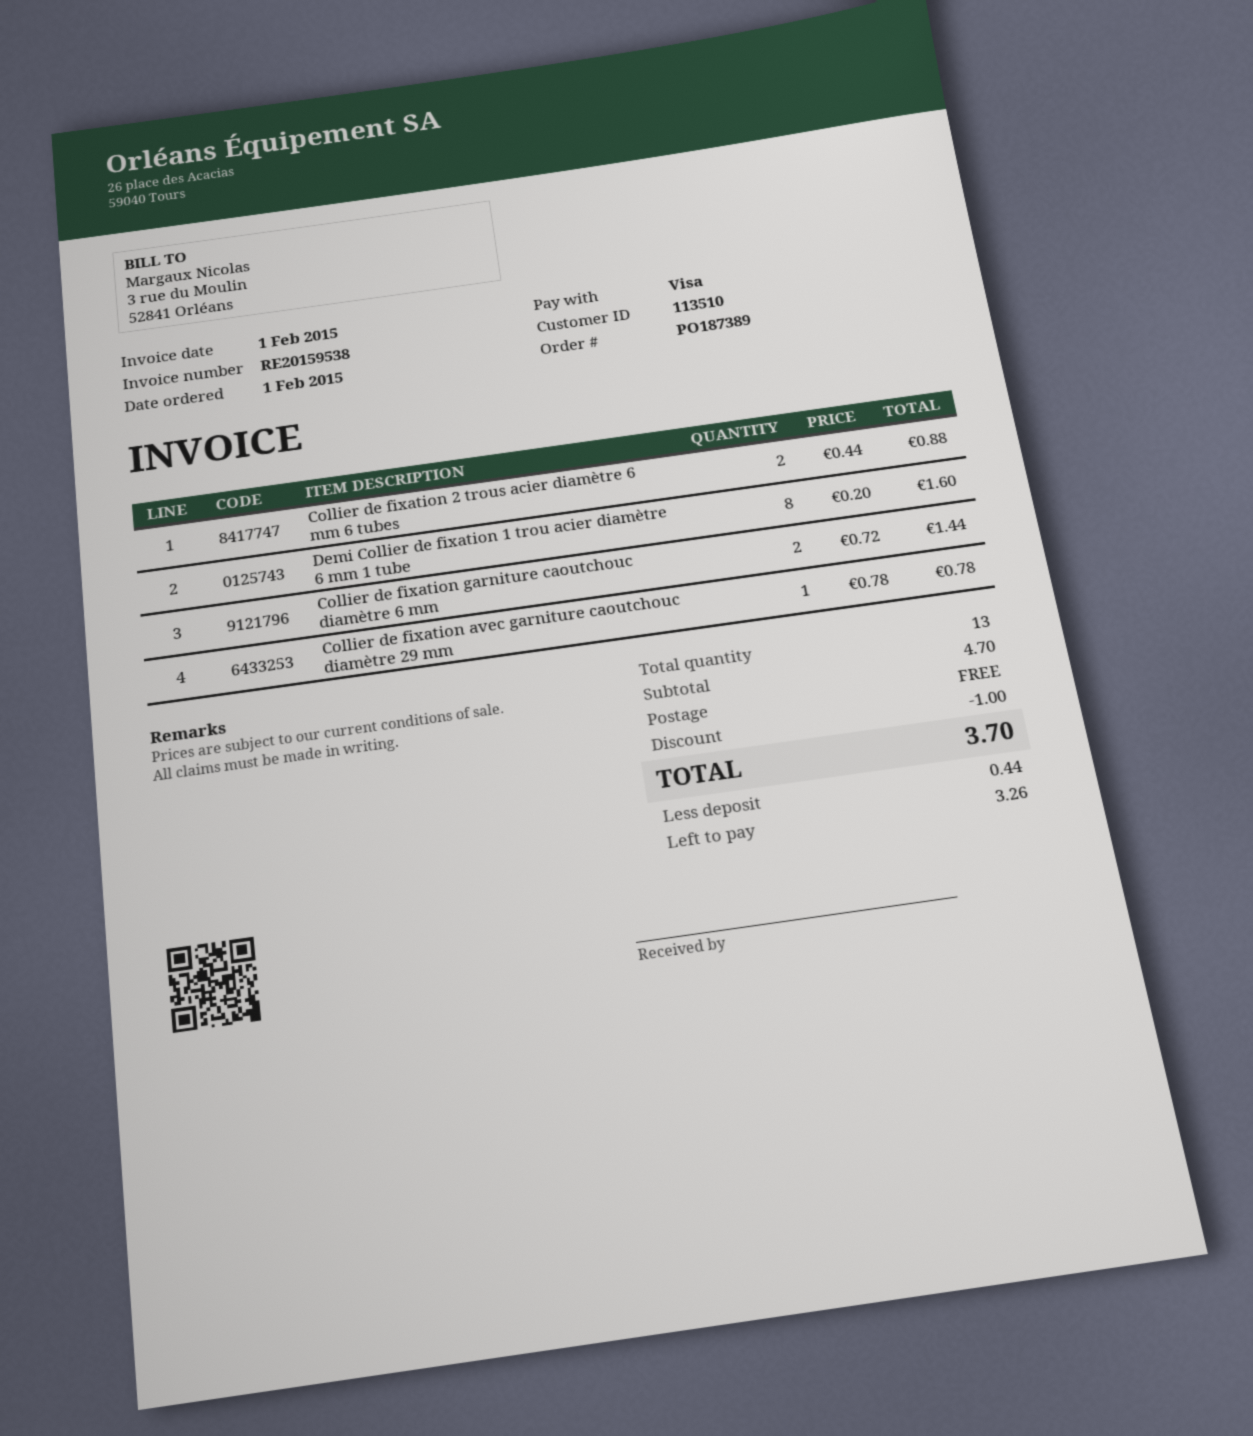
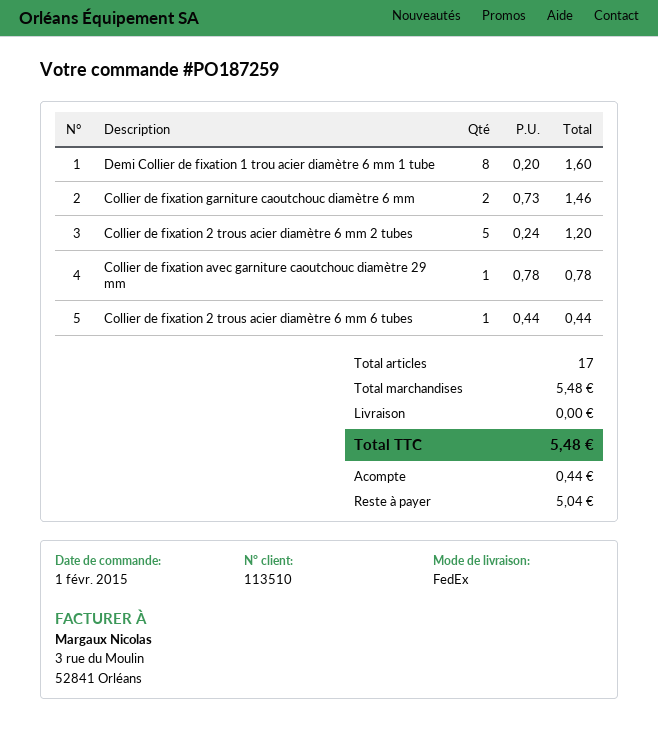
order number: PO187389 -> PO187259
Collier de fixation 2 trous acier diamètre 6 mm 6 tubes: 2 x 0.44 = 0.88 -> 1 x 0.44 = 0.44
Collier de fixation garniture caoutchouc diamètre 6 mm: 2 x 0.72 = 1.44 -> 2 x 0.73 = 1.46
Collier de fixation 2 trous acier diamètre 6 mm 2 tubes: none -> 5 x 0.24 = 1.20
total quantity: 13 -> 17
subtotal: 4.70 -> 5.48
discount: 1.00 -> none
total: 3.70 -> 5.48
balance: 3.26 -> 5.04

